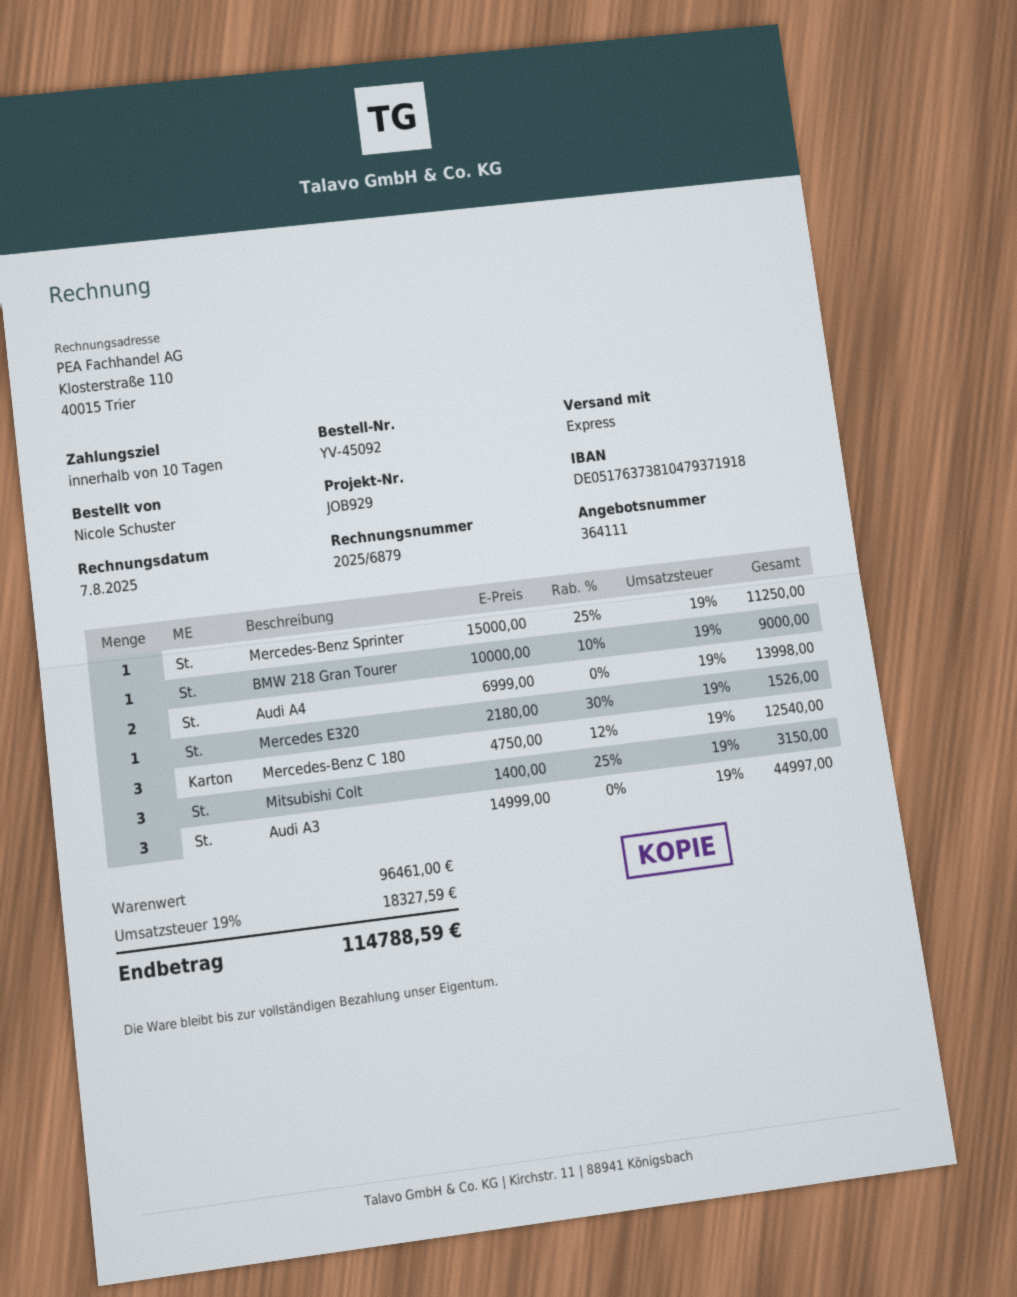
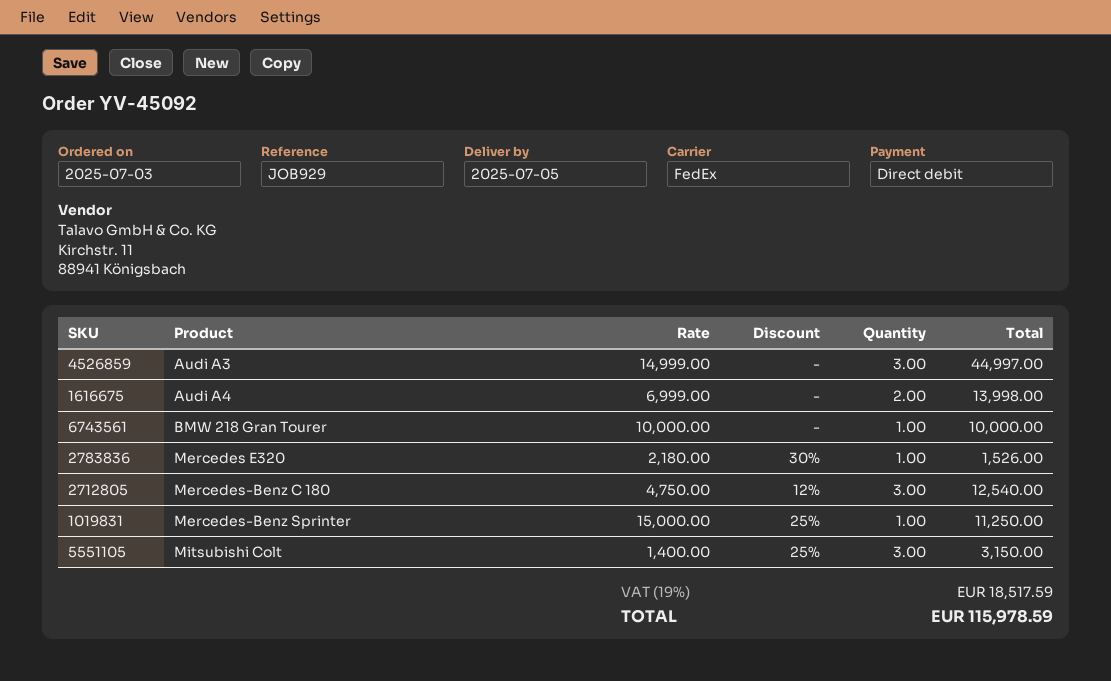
shipping method: express -> FedEx
BMW 218 Gran Tourer: 1 x 10000.00 - 10% = 9000.00 -> 1 x 10000.00 = 10000.00
tax: 19% = 18327.59 -> 19% = 18517.59
total: 114788.59 -> 115978.59

